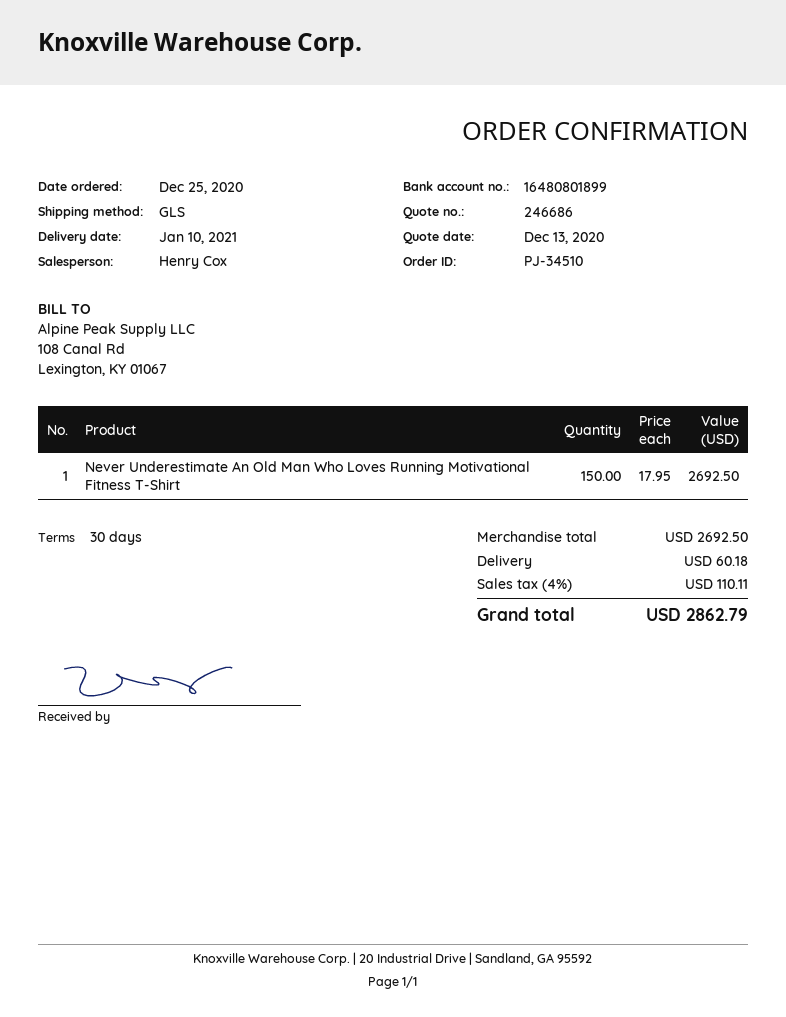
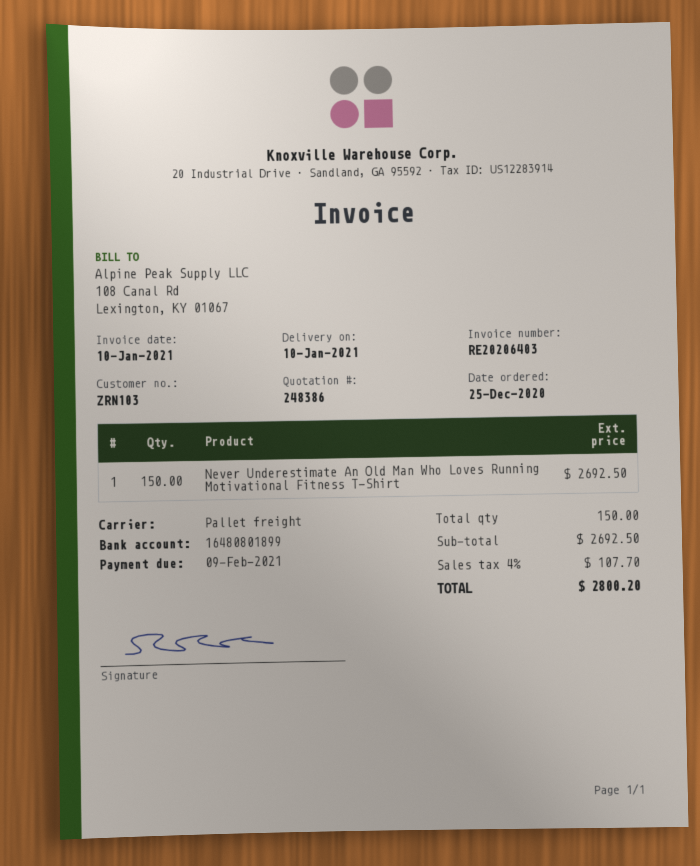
quote number: 246686 -> 248386
shipping method: GLS -> pallet freight
shipping: 60.18 -> none
tax: 4% = 110.11 -> 4% = 107.70
total: 2862.79 -> 2800.20

